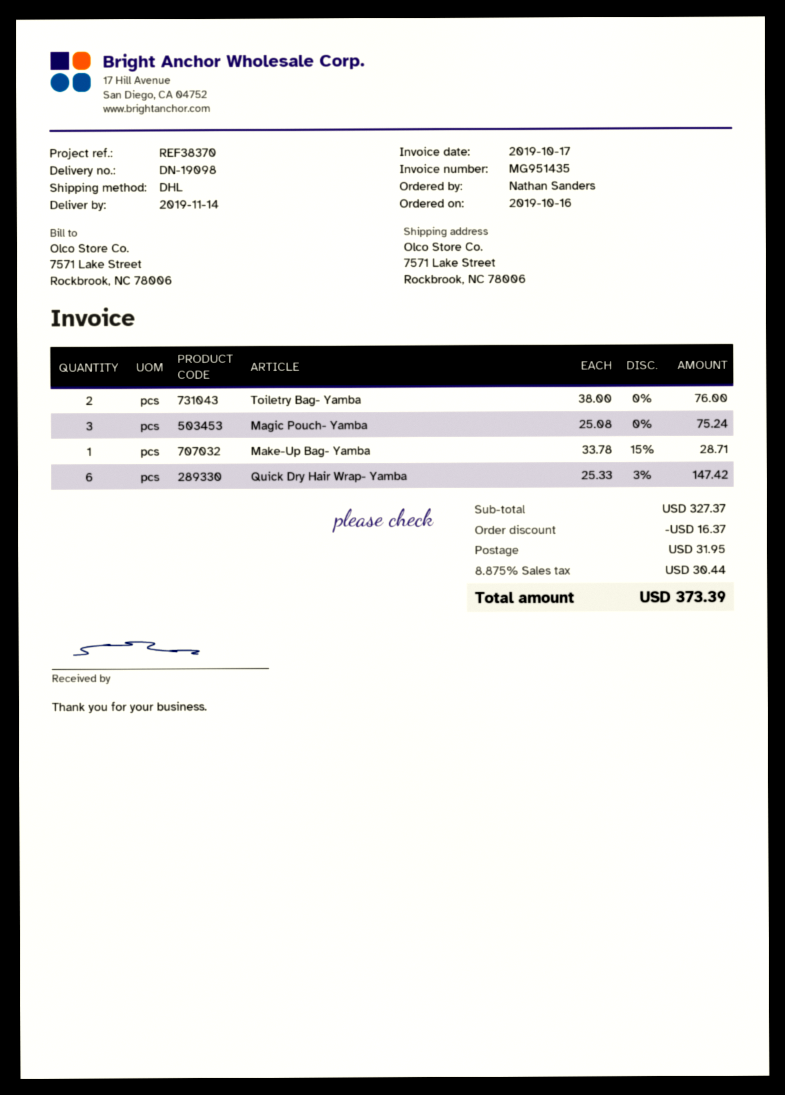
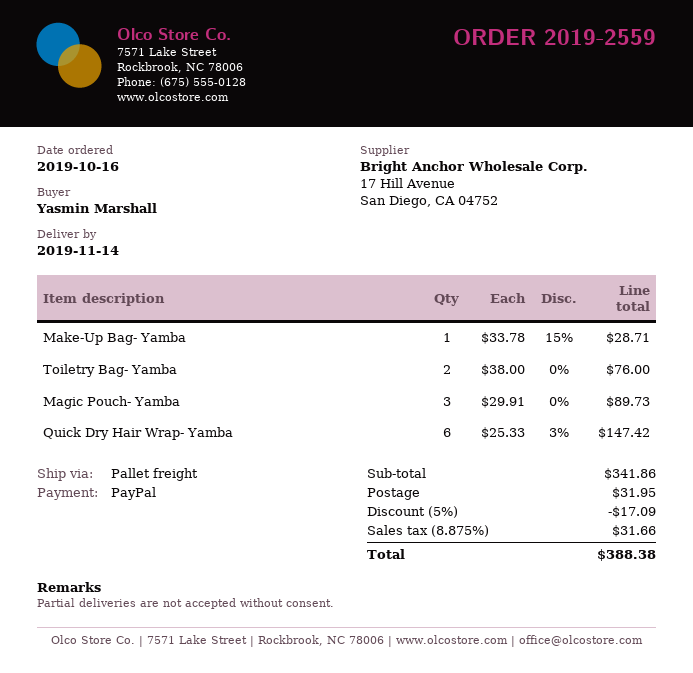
ordered by: Nathan Sanders -> Yasmin Marshall
shipping method: DHL -> pallet freight
Magic Pouch- Yamba: 3 x 25.08 = 75.24 -> 3 x 29.91 = 89.73
subtotal: 327.37 -> 341.86
discount: 16.37 -> 17.09
tax: 8.875% = 30.44 -> 8.875% = 31.66
total: 373.39 -> 388.38

